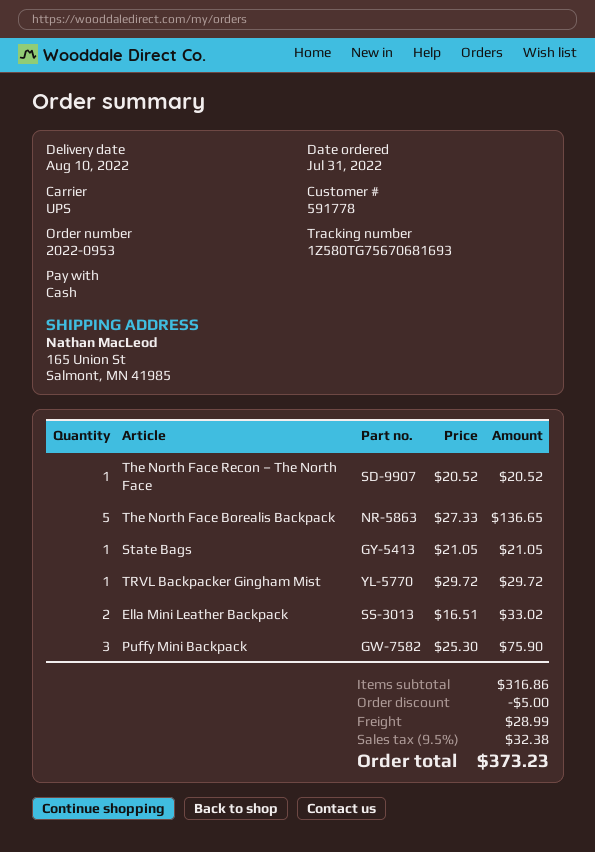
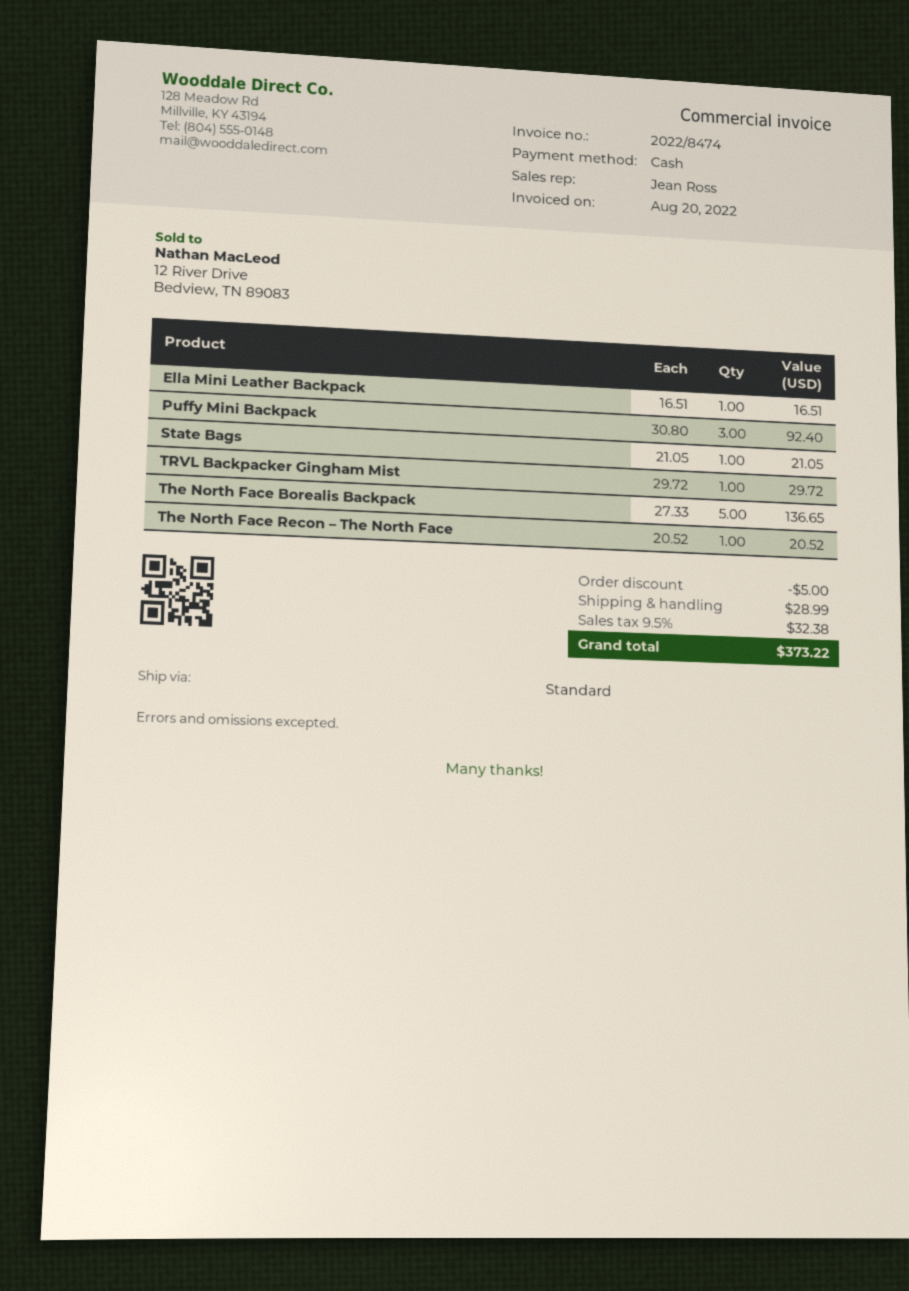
shipping method: UPS -> standard
Ella Mini Leather Backpack: 2 x 16.51 = 33.02 -> 1 x 16.51 = 16.51
Puffy Mini Backpack: 3 x 25.30 = 75.90 -> 3 x 30.80 = 92.40
total: 373.23 -> 373.22

